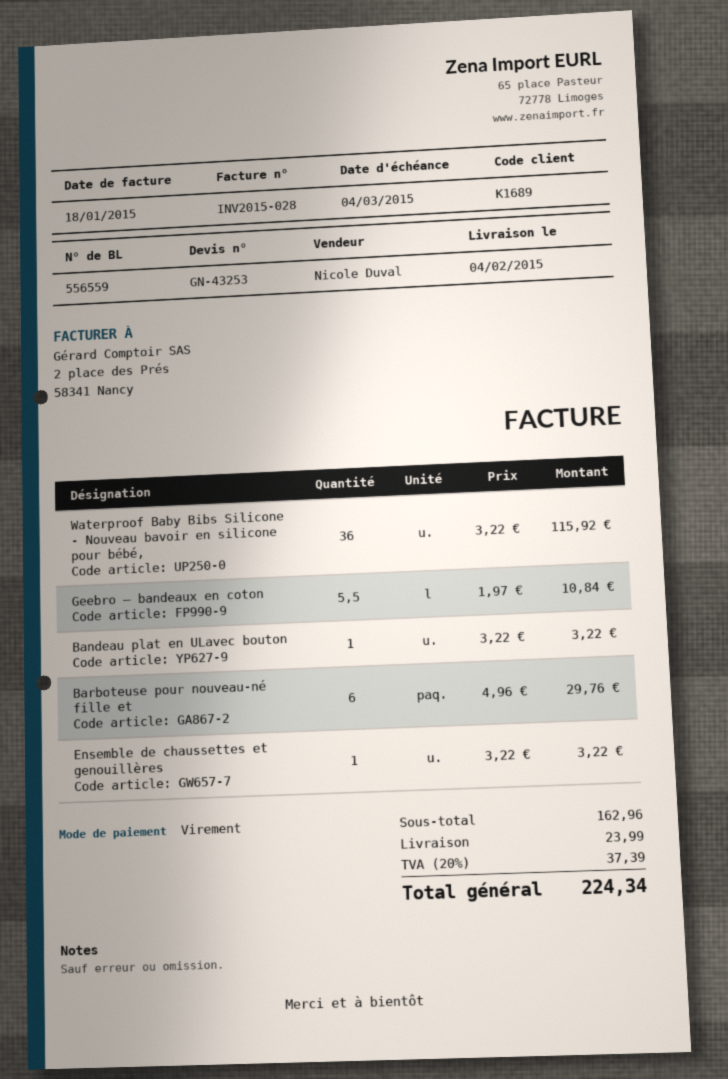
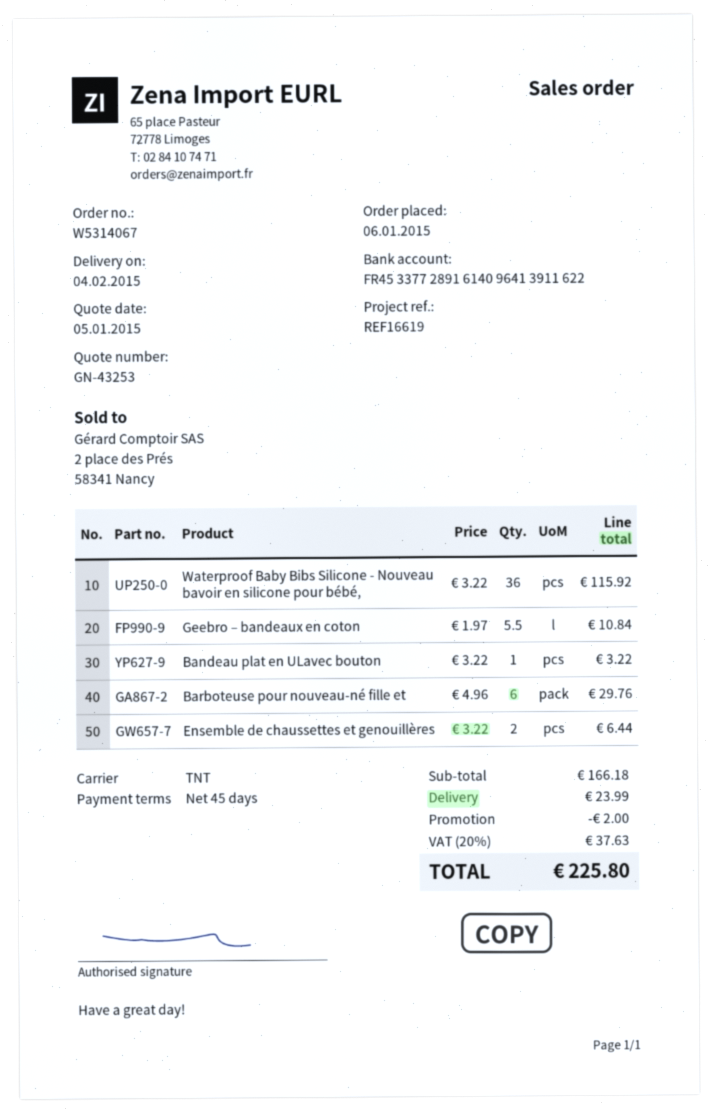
Ensemble de chaussettes et genouillères: 1 x 3.22 = 3.22 -> 2 x 3.22 = 6.44
subtotal: 162.96 -> 166.18
discount: none -> 2.00
tax: 20% = 37.39 -> 20% = 37.63
total: 224.34 -> 225.80

